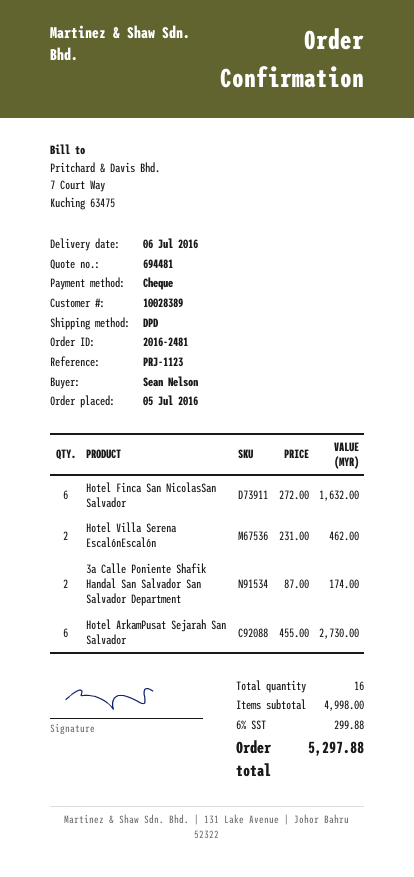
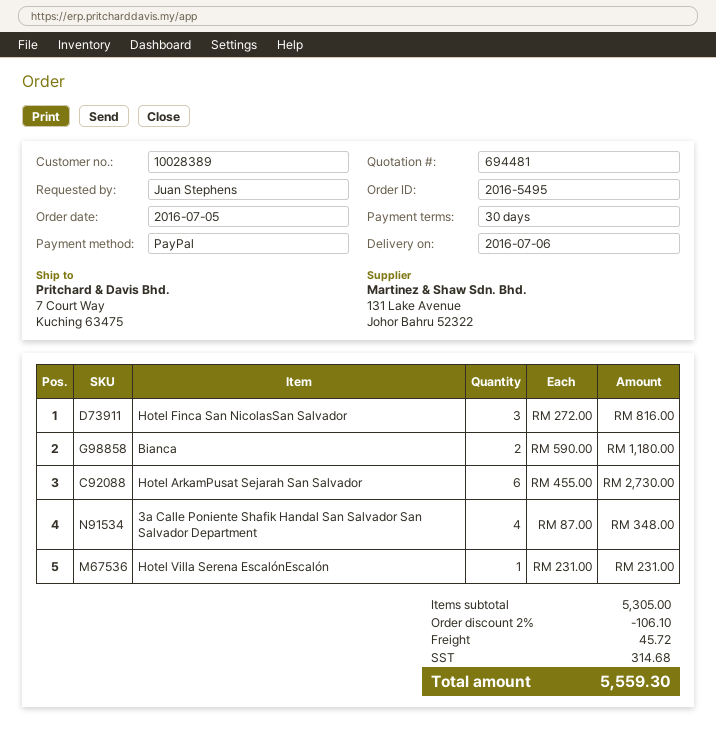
order number: 2016-2481 -> 2016-5495
ordered by: Sean Nelson -> Juan Stephens
payment method: cheque -> PayPal
Hotel Finca San NicolasSan Salvador: 6 x 272.00 = 1632.00 -> 3 x 272.00 = 816.00
Hotel Villa Serena EscalónEscalón: 2 x 231.00 = 462.00 -> 1 x 231.00 = 231.00
3a Calle Poniente Shafik Handal San Salvador San Salvador Department: 2 x 87.00 = 174.00 -> 4 x 87.00 = 348.00
Bianca: none -> 2 x 590.00 = 1180.00
subtotal: 4998.00 -> 5305.00
discount: none -> 2% = 106.10
shipping: none -> 45.72
tax: 299.88 -> 314.68
total: 5297.88 -> 5559.30

